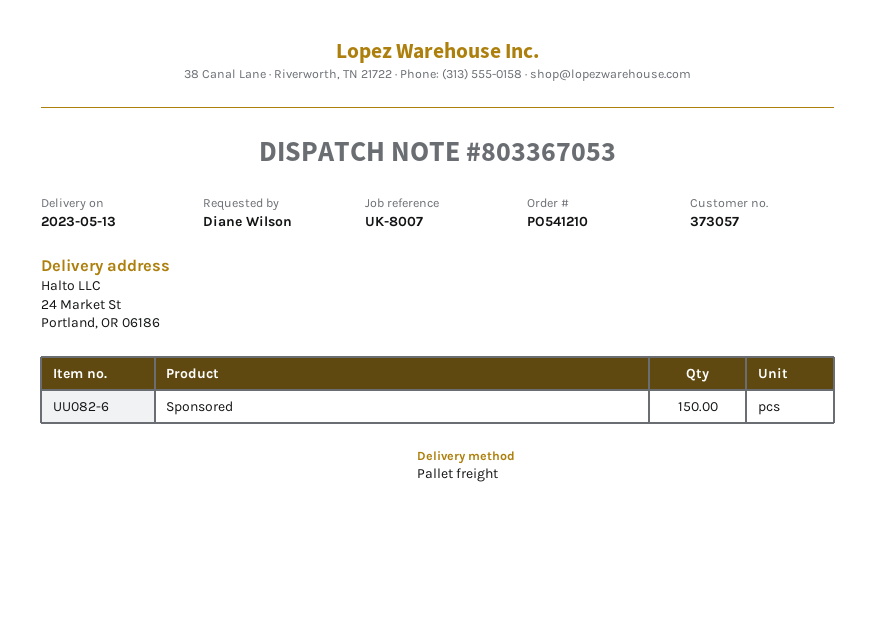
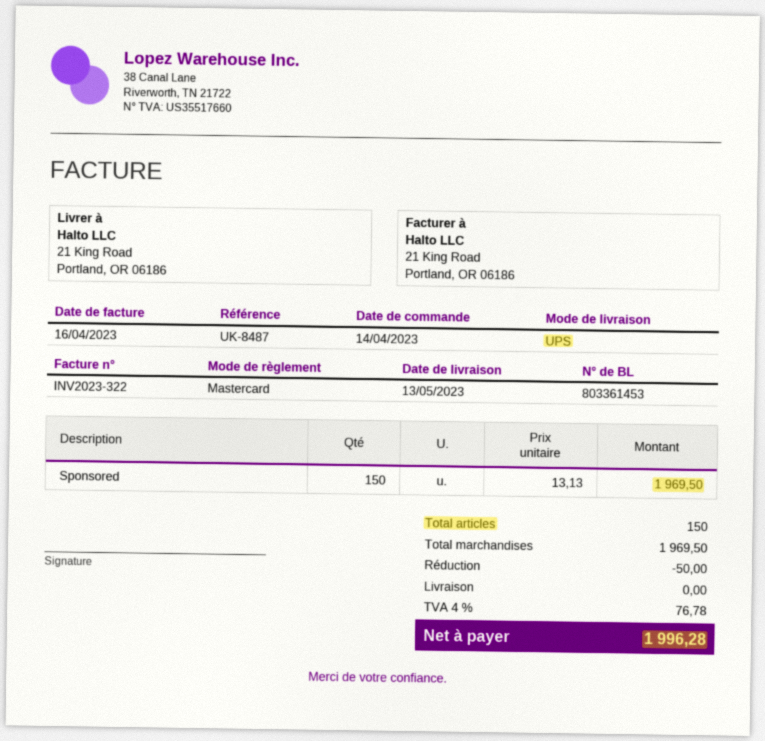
delivery note number: 803367053 -> 803361453
reference: UK-8007 -> UK-8487
shipping method: pallet freight -> UPS
ship to: 24 Market St, Portland, OR 06186 -> 21 King Road, Portland, OR 06186

